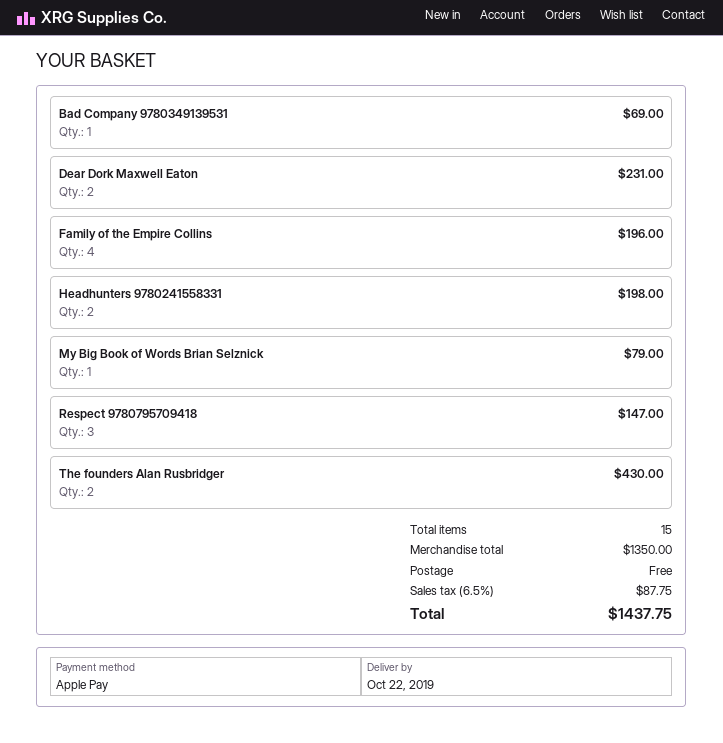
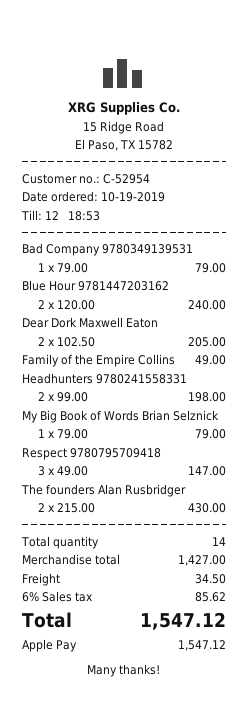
Bad Company 9780349139531: 1 for 69.00 -> 1 for 79.00
Dear Dork Maxwell Eaton: 2 for 231.00 -> 2 for 205.00
Family of the Empire Collins: 4 for 196.00 -> 1 for 49.00
Blue Hour 9781447203162: none -> 2 for 240.00
total quantity: 15 -> 14
subtotal: 1350.00 -> 1427.00
shipping: 0.00 -> 34.50
tax: 6.5% = 87.75 -> 6% = 85.62
total: 1437.75 -> 1547.12

